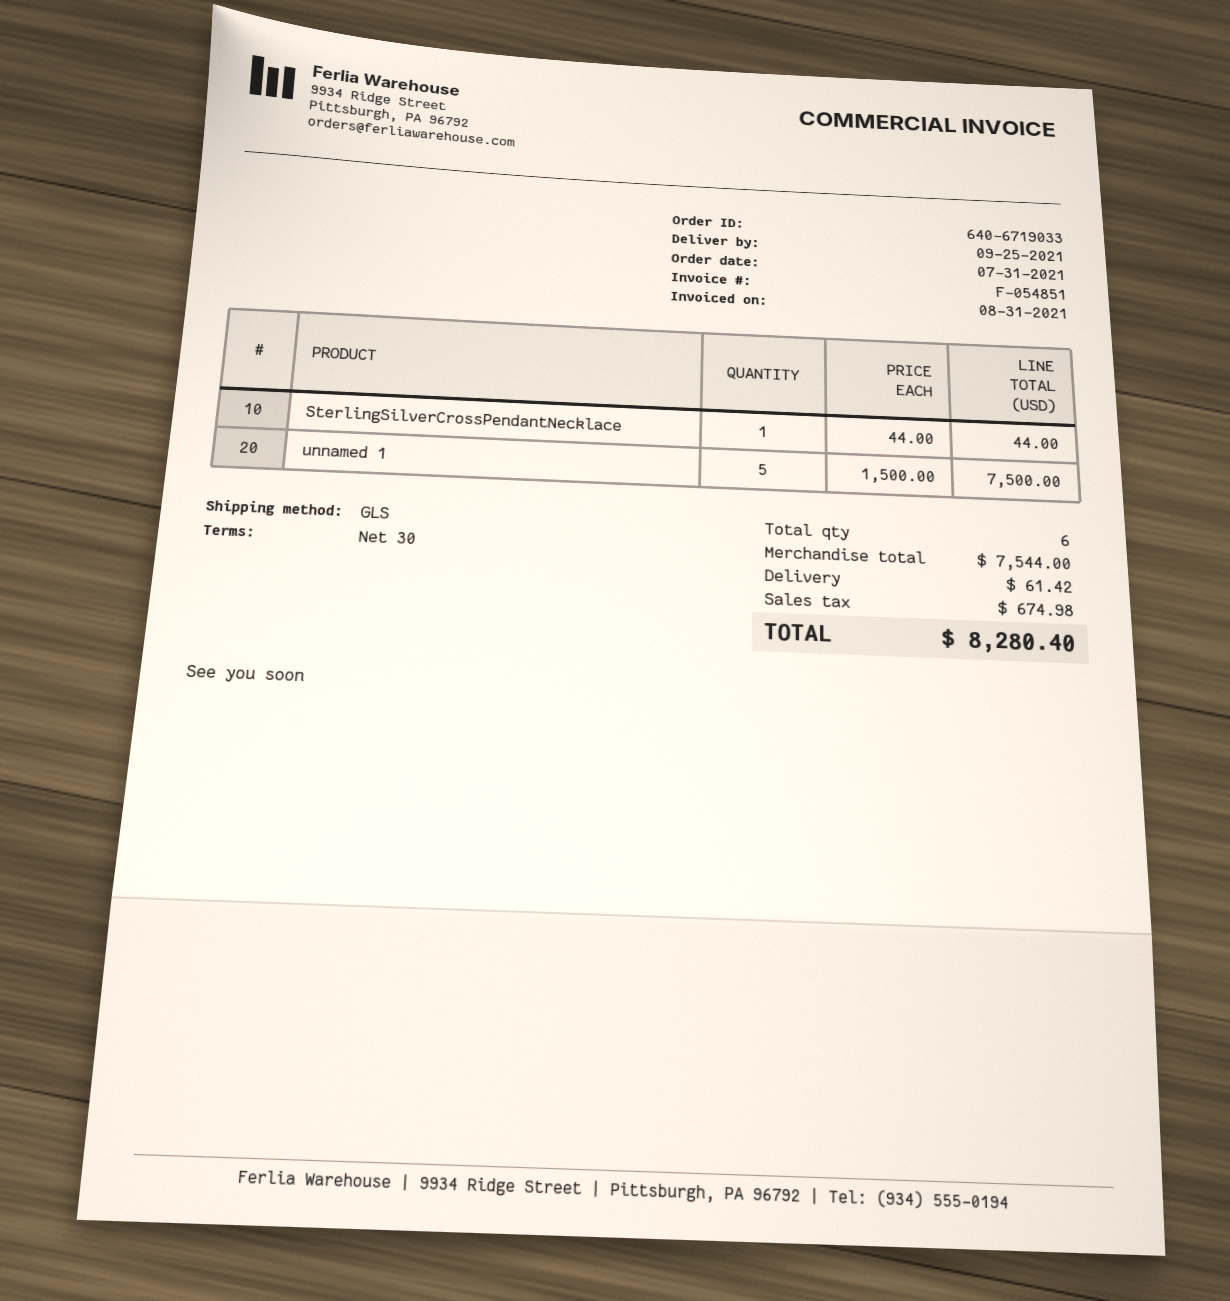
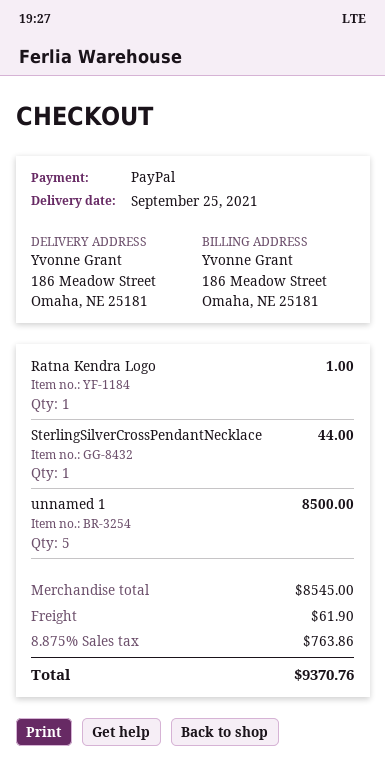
unnamed 1: 5 for 7500.00 -> 5 for 8500.00
Ratna Kendra Logo: none -> 1 for 1.00
subtotal: 7544.00 -> 8545.00
shipping: 61.42 -> 61.90
tax: 674.98 -> 763.86
total: 8280.40 -> 9370.76

